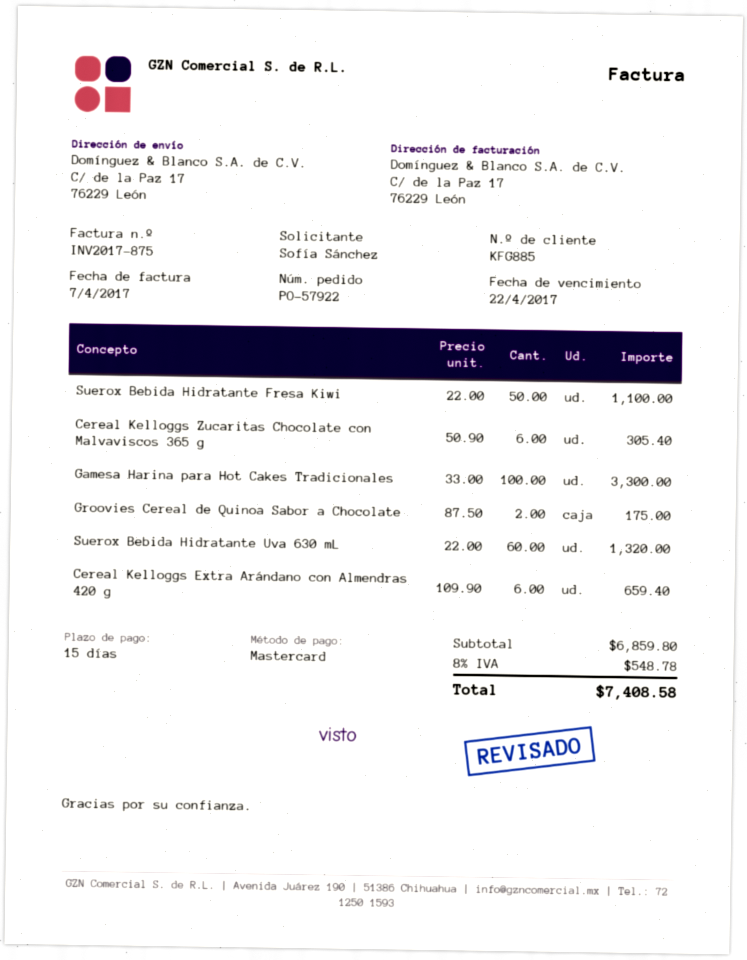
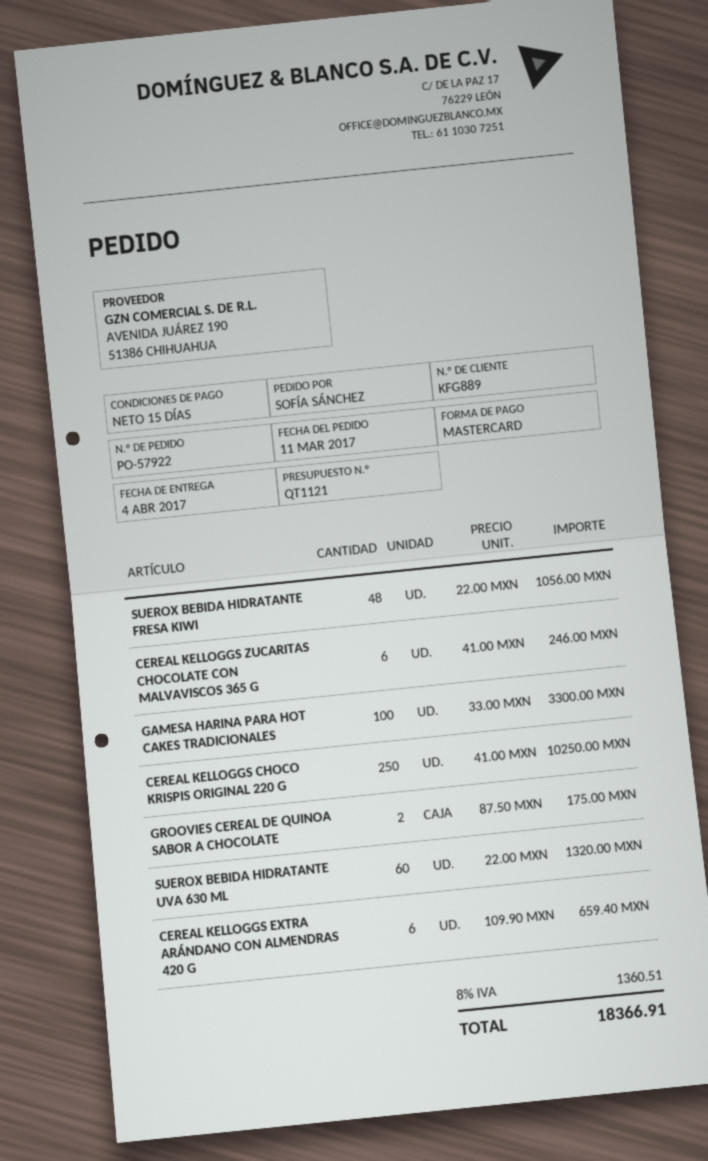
customer number: KFG885 -> KFG889
Suerox Bebida Hidratante Fresa Kiwi: 50 x 22.00 = 1100.00 -> 48 x 22.00 = 1056.00
Cereal Kelloggs Zucaritas Chocolate con Malvaviscos 365 g: 6 x 50.90 = 305.40 -> 6 x 41.00 = 246.00
CEREAL KELLOGGS CHOCO KRISPIS ORIGINAL 220 G: none -> 250 x 41.00 = 10250.00
tax: 8% = 548.78 -> 8% = 1360.51
total: 7408.58 -> 18366.91

